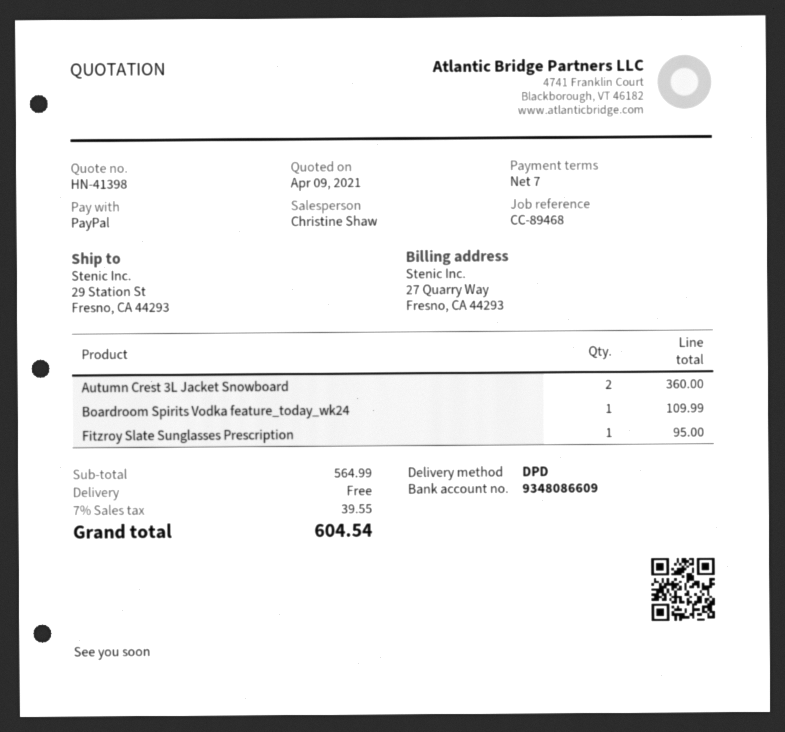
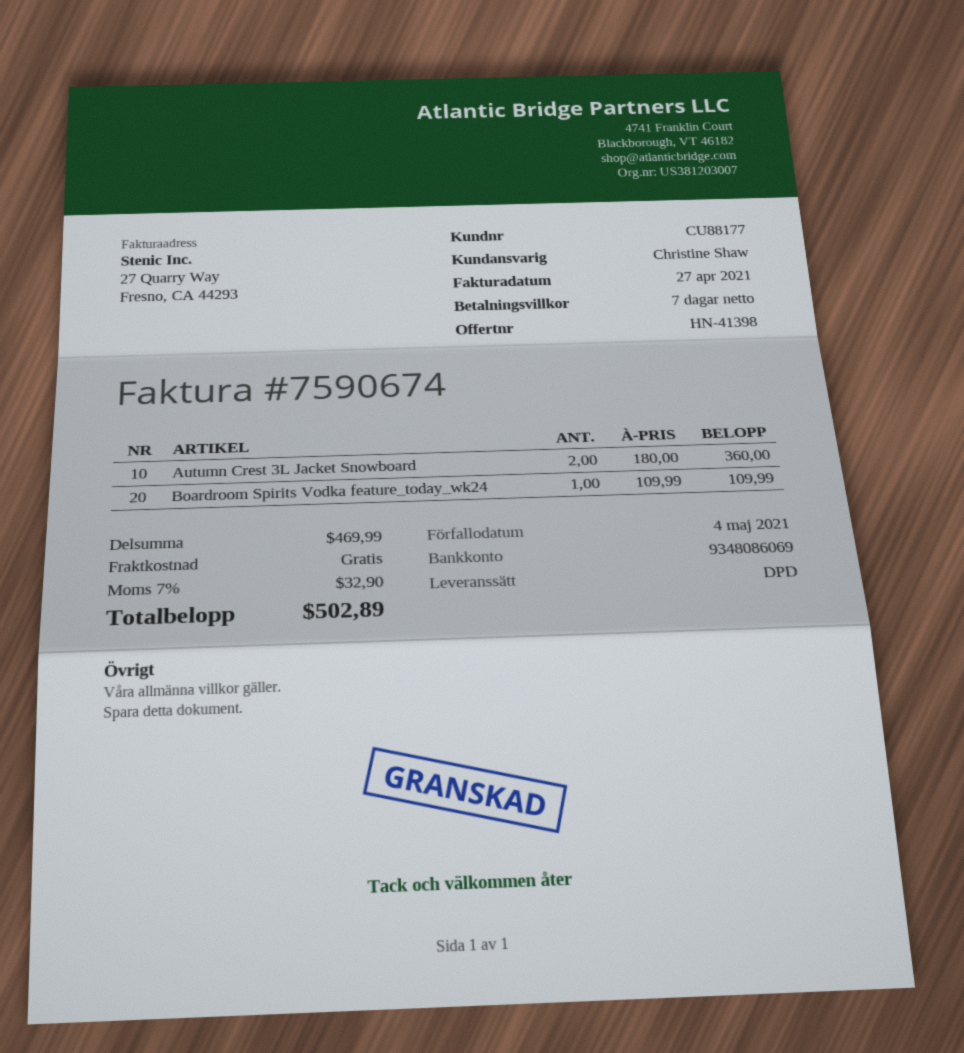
bank account: 9348086609 -> 9348086069
Fitzroy Slate Sunglasses Prescription: 1 for 95.00 -> none
subtotal: 564.99 -> 469.99
tax: 7% = 39.55 -> 7% = 32.90
total: 604.54 -> 502.89

